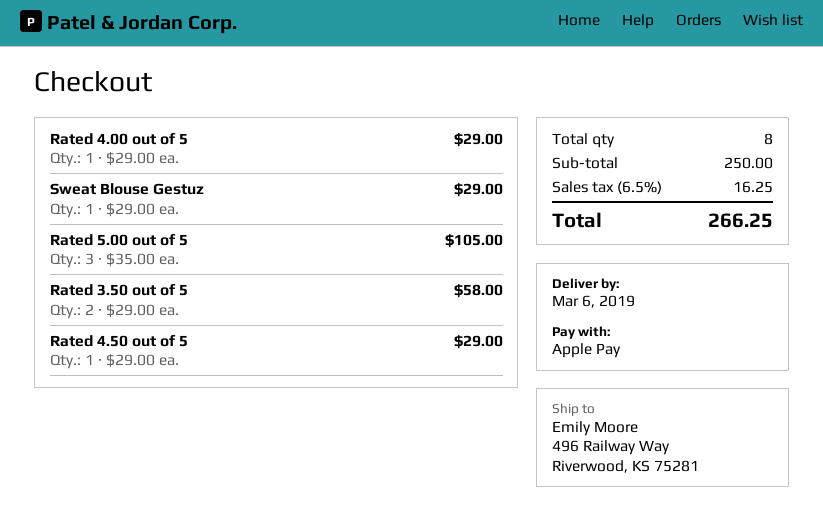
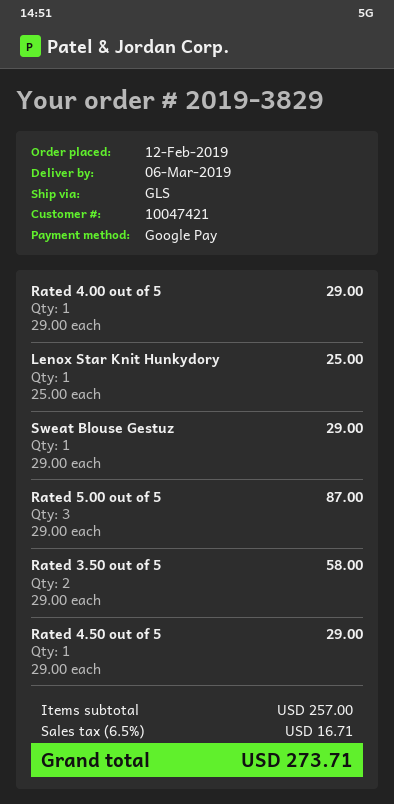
payment method: Apple Pay -> Google Pay
Rated 5.00 out of 5: 3 x 35.00 = 105.00 -> 3 x 29.00 = 87.00
Lenox Star Knit Hunkydory: none -> 1 x 25.00 = 25.00
subtotal: 250.00 -> 257.00
tax: 6.5% = 16.25 -> 6.5% = 16.71
total: 266.25 -> 273.71

